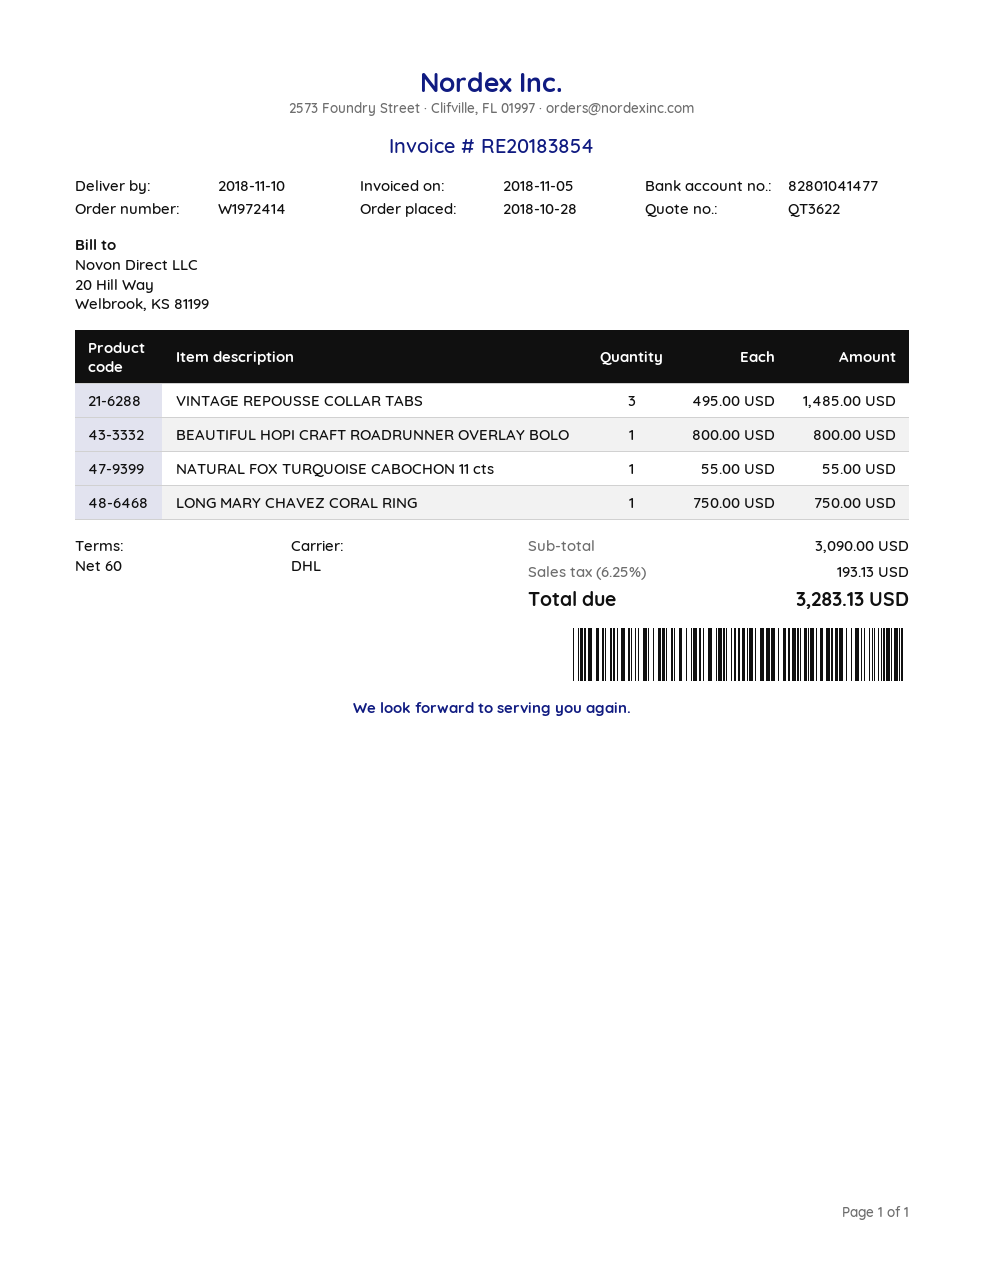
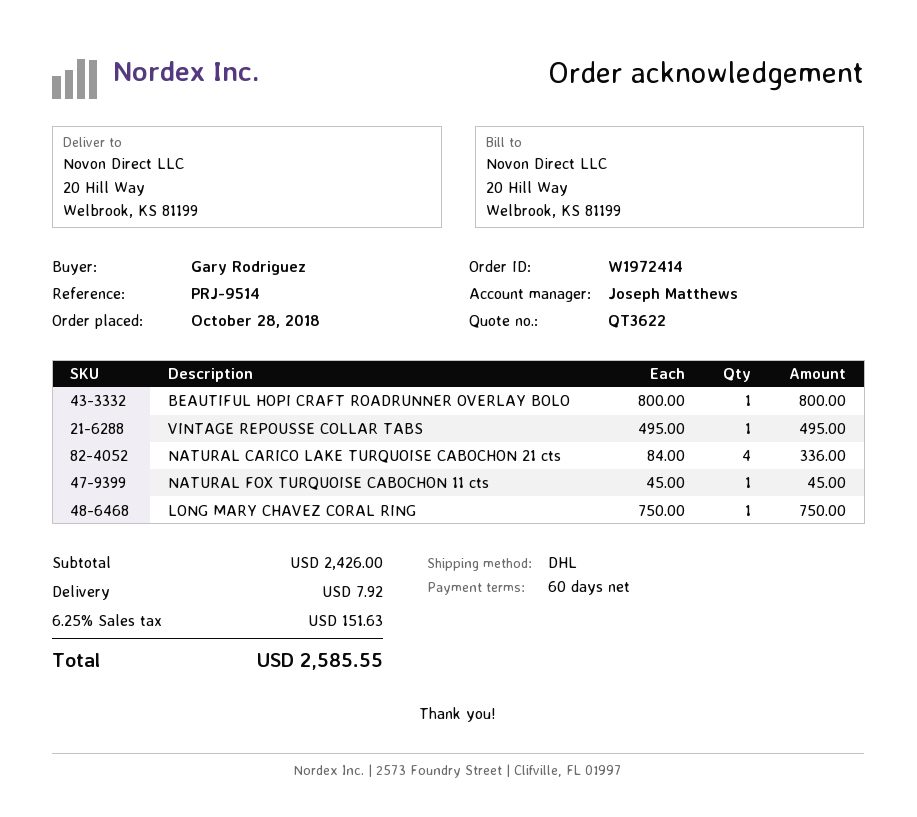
VINTAGE REPOUSSE COLLAR TABS: 3 x 495.00 = 1485.00 -> 1 x 495.00 = 495.00
NATURAL FOX TURQUOISE CABOCHON 11 cts: 1 x 55.00 = 55.00 -> 1 x 45.00 = 45.00
NATURAL CARICO LAKE TURQUOISE CABOCHON 21 cts: none -> 4 x 84.00 = 336.00
subtotal: 3090.00 -> 2426.00
shipping: none -> 7.92
tax: 6.25% = 193.13 -> 6.25% = 151.63
total: 3283.13 -> 2585.55

